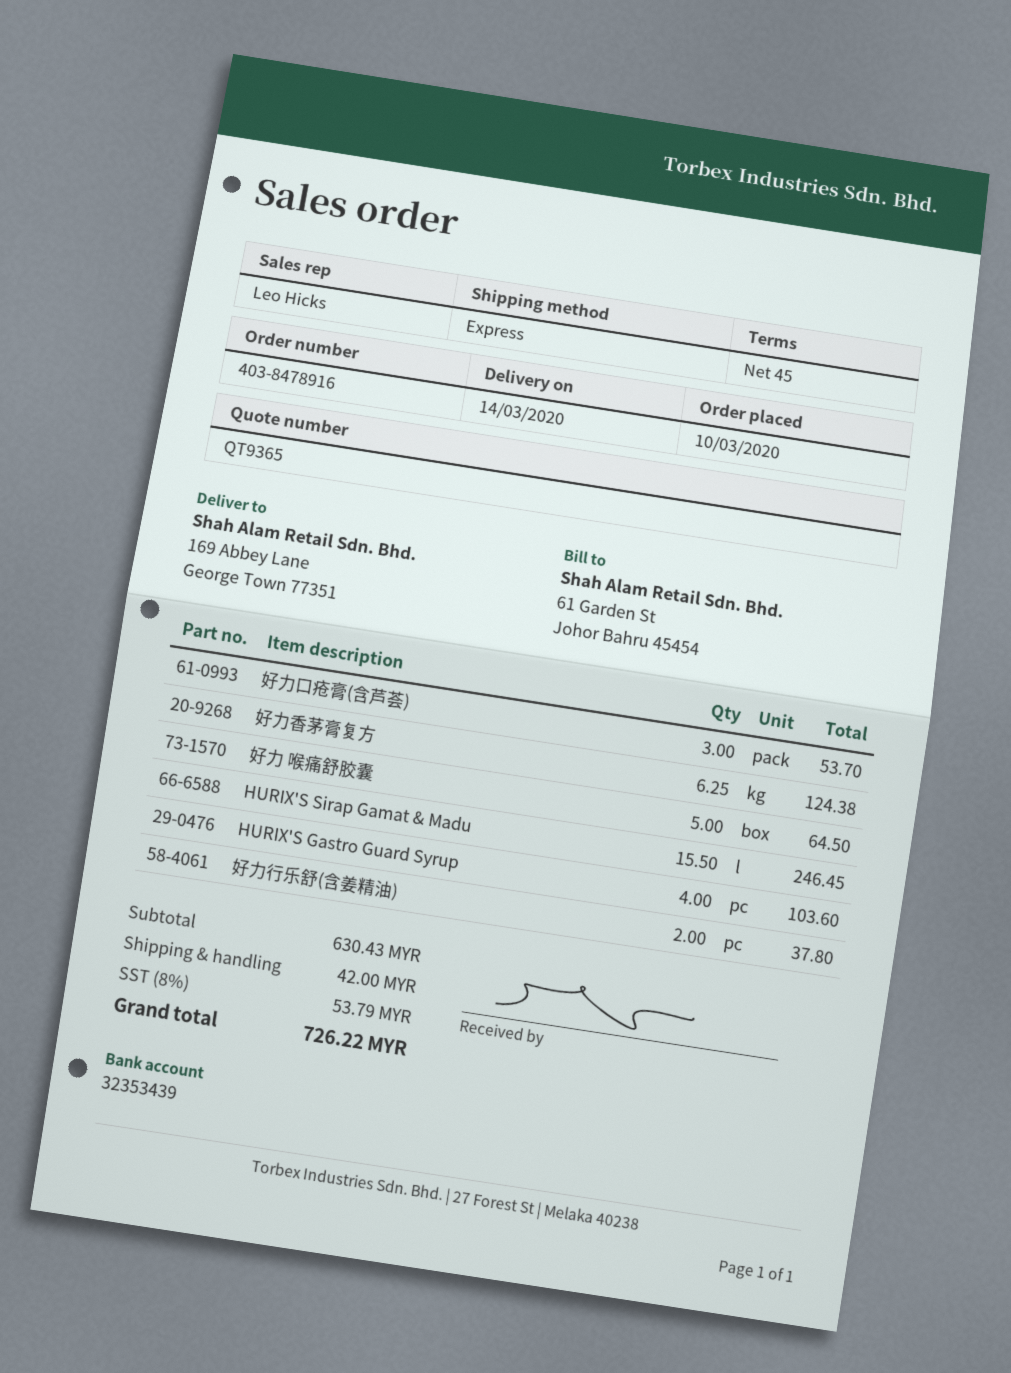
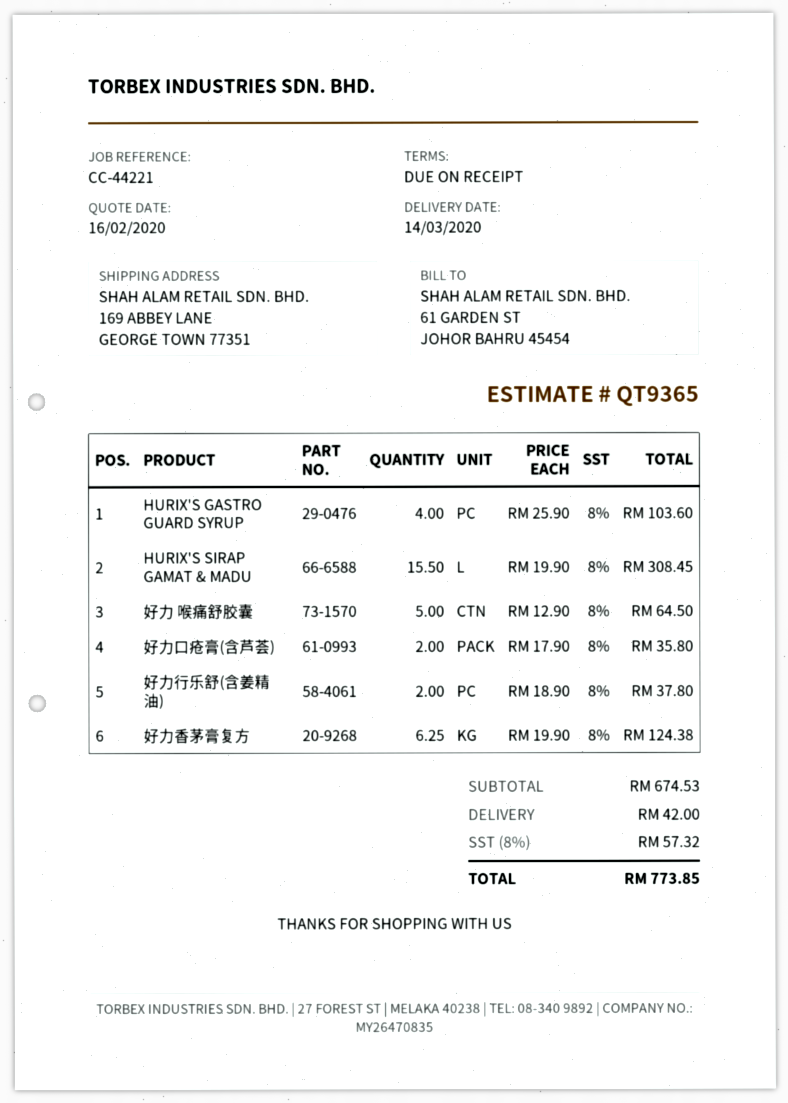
payment terms: 45 days -> on receipt
好力口疮膏(含芦荟): 3 for 53.70 -> 2 for 35.80
HURIX'S Sirap Gamat & Madu: 15.5 for 246.45 -> 15.5 for 308.45
subtotal: 630.43 -> 674.53
tax: 8% = 53.79 -> 8% = 57.32
total: 726.22 -> 773.85

